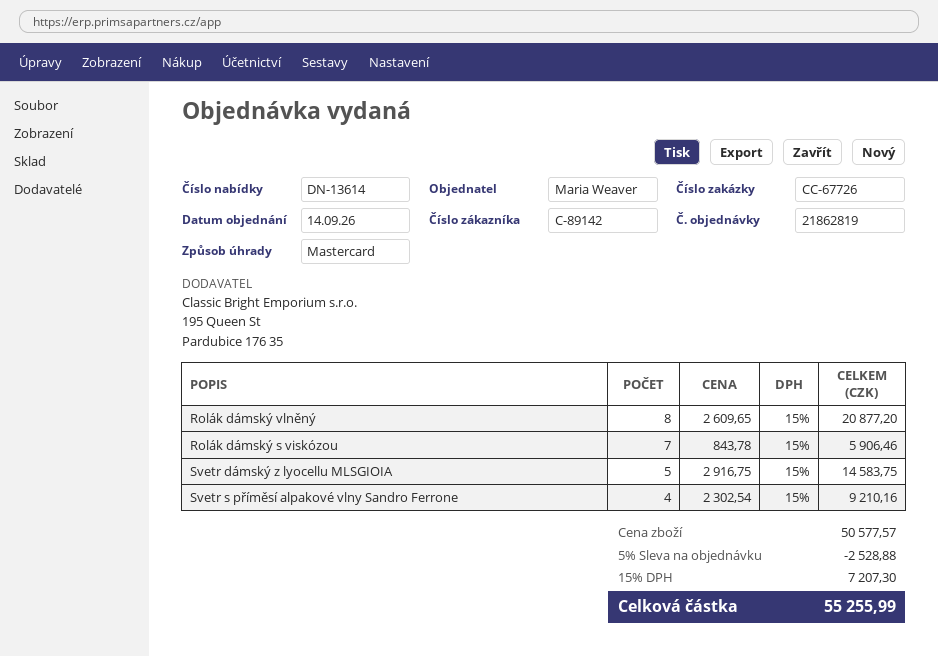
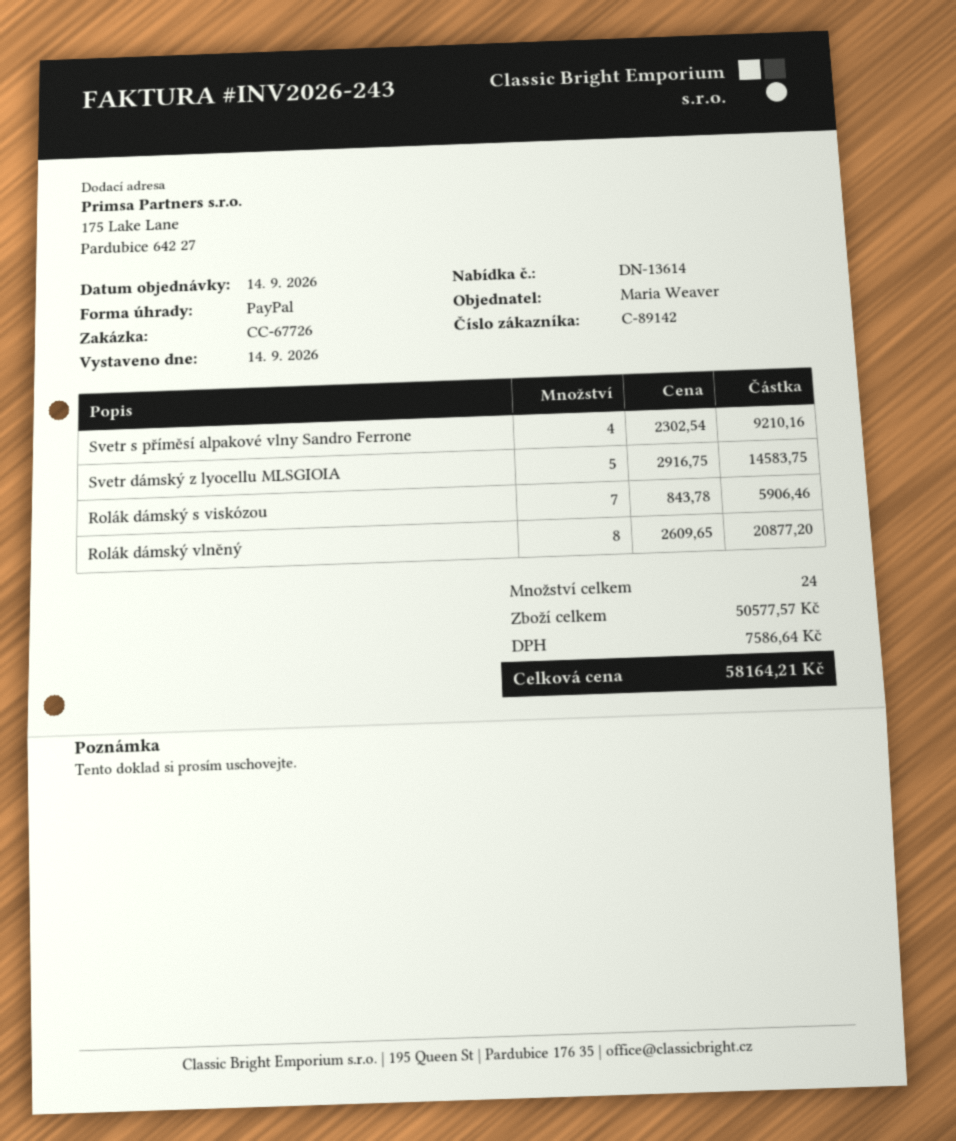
payment method: Mastercard -> PayPal
discount: 5% = 2528.88 -> none
tax: 7207.30 -> 7586.64
total: 55255.99 -> 58164.21

